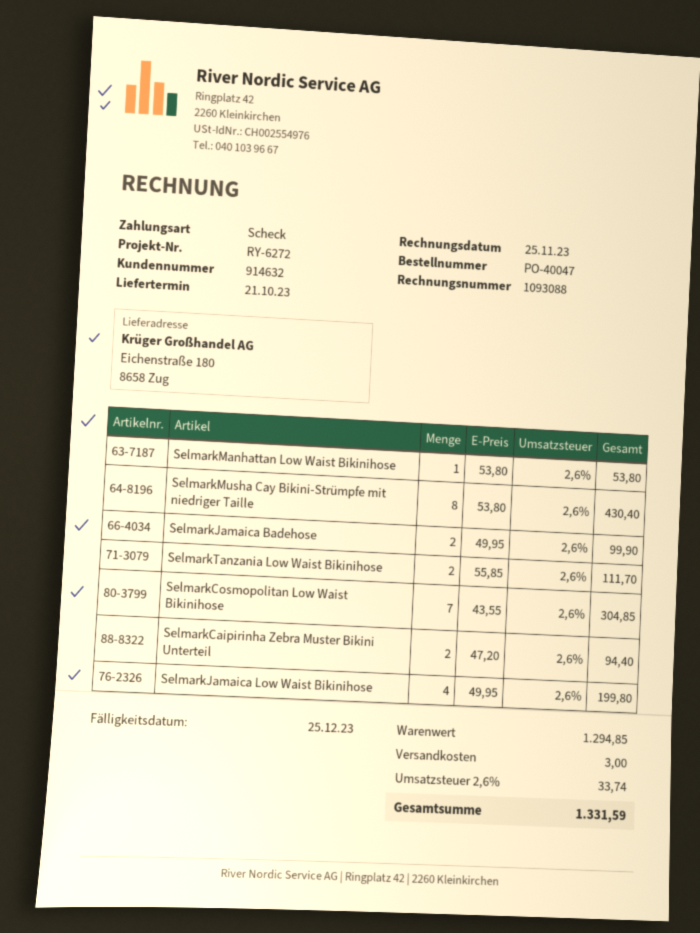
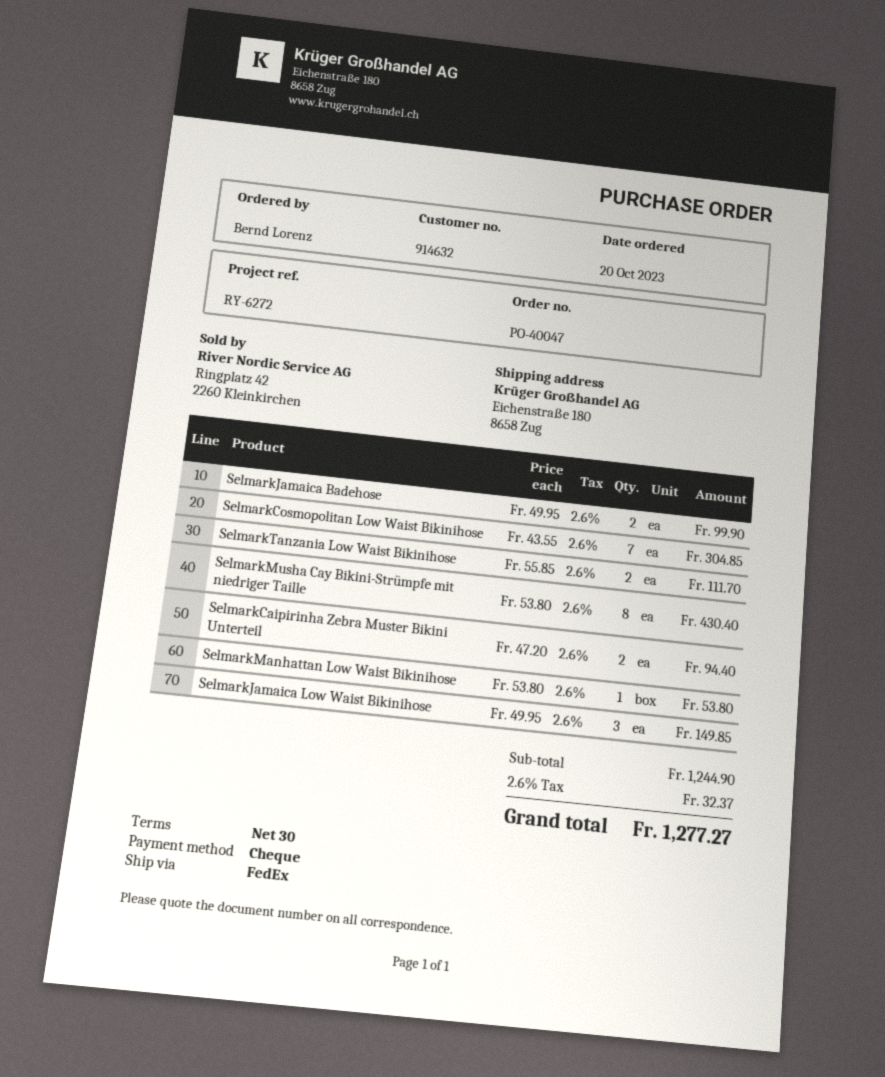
SelmarkJamaica Low Waist Bikinihose: 4 x 49.95 = 199.80 -> 3 x 49.95 = 149.85
subtotal: 1294.85 -> 1244.90
shipping: 3.00 -> none
tax: 2.6% = 33.74 -> 2.6% = 32.37
total: 1331.59 -> 1277.27

